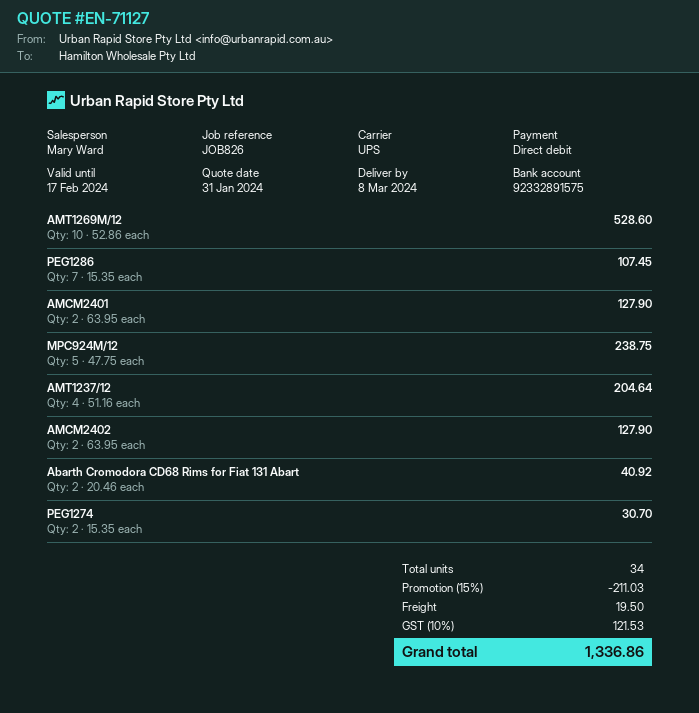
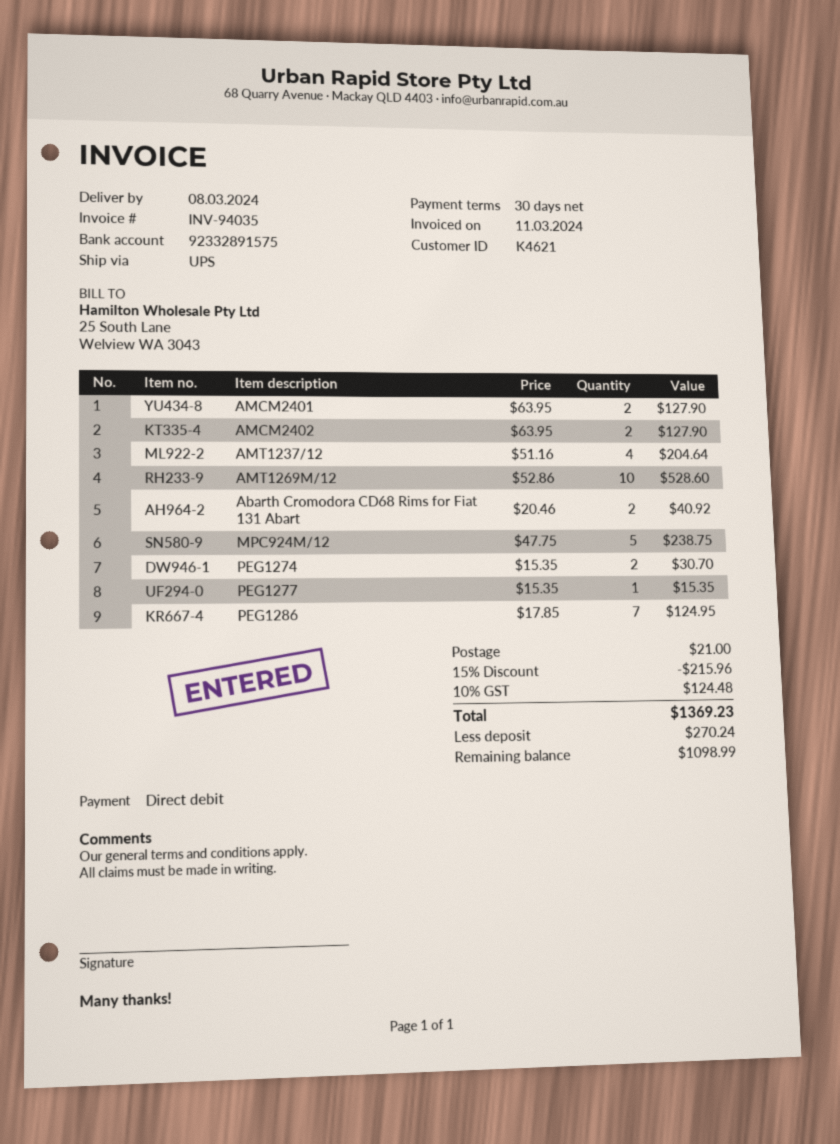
PEG1286: 7 x 15.35 = 107.45 -> 7 x 17.85 = 124.95
PEG1277: none -> 1 x 15.35 = 15.35
discount: 15% = 211.03 -> 15% = 215.96
shipping: 19.50 -> 21.00
tax: 10% = 121.53 -> 10% = 124.48
total: 1336.86 -> 1369.23

